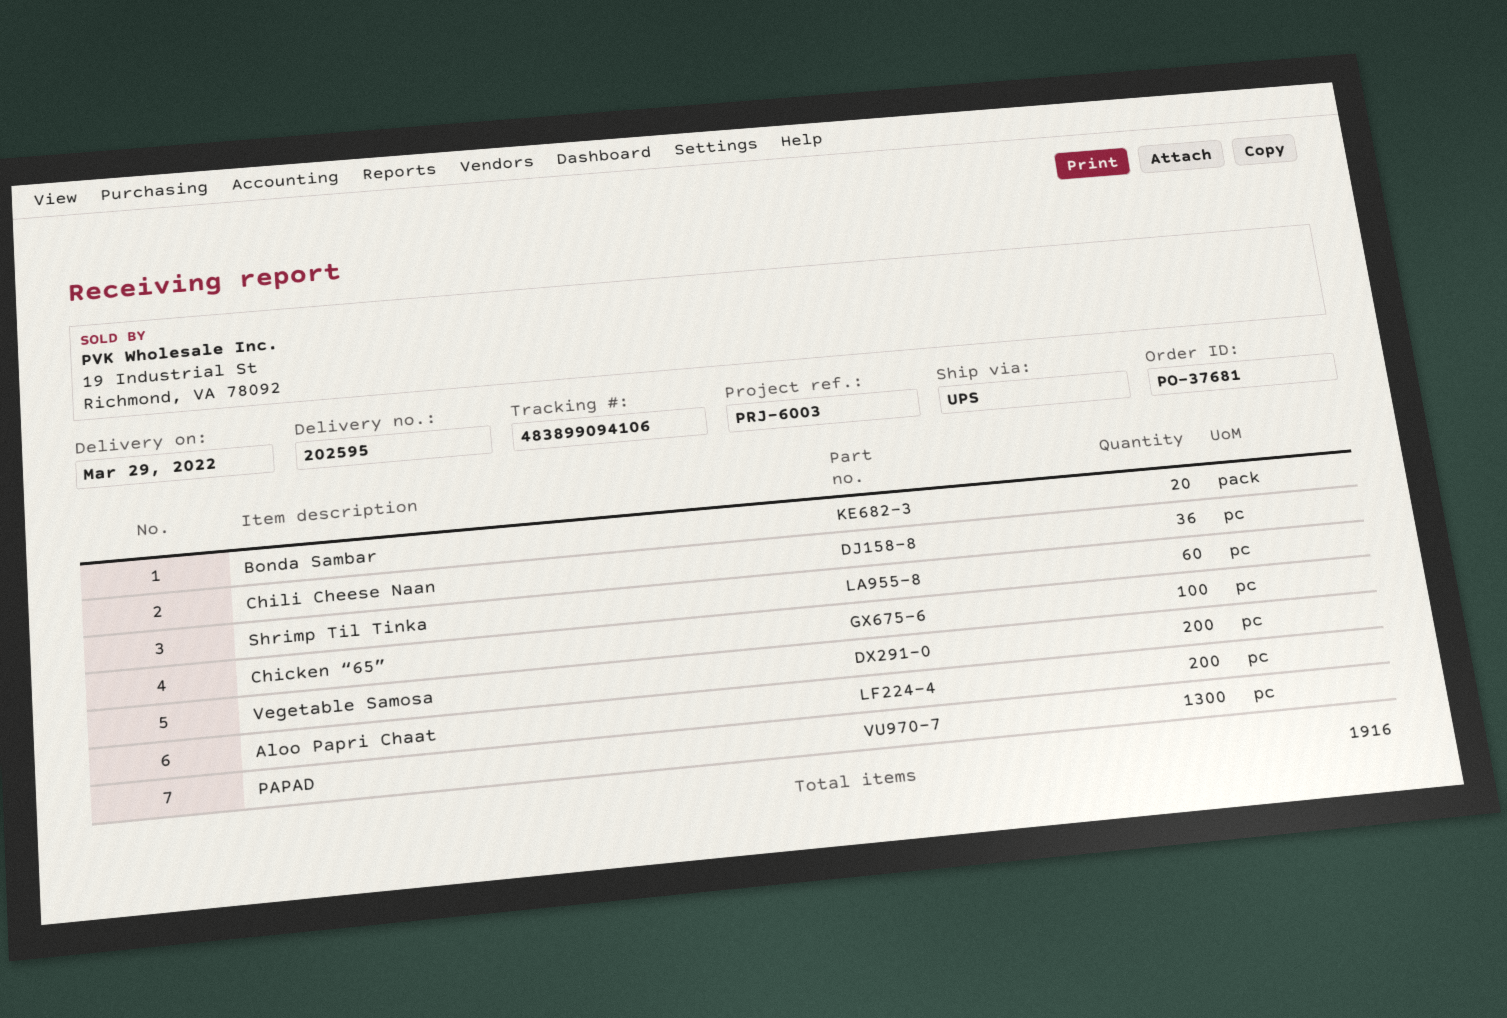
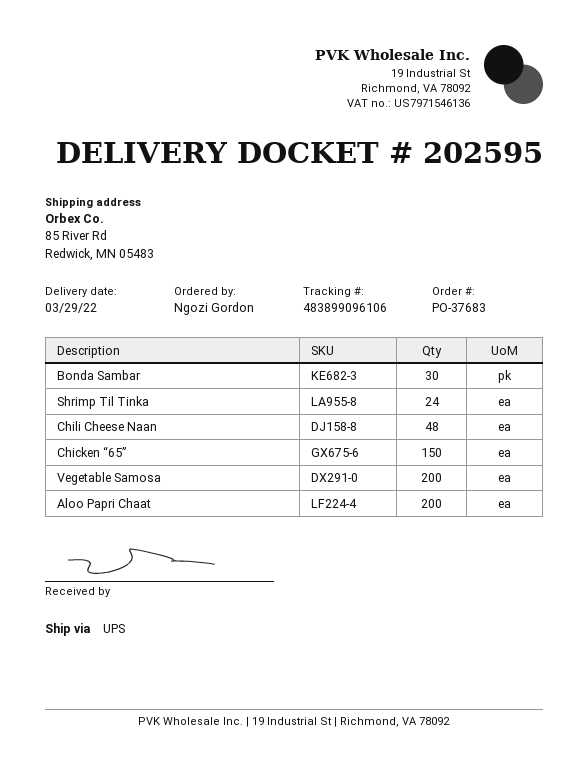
order number: PO-37681 -> PO-37683
tracking number: 483899094106 -> 483899096106
Bonda Sambar: 20 -> 30
Chili Cheese Naan: 36 -> 48
Shrimp Til Tinka: 60 -> 24
Chicken “65”: 100 -> 150
PAPAD: 1300 -> none

